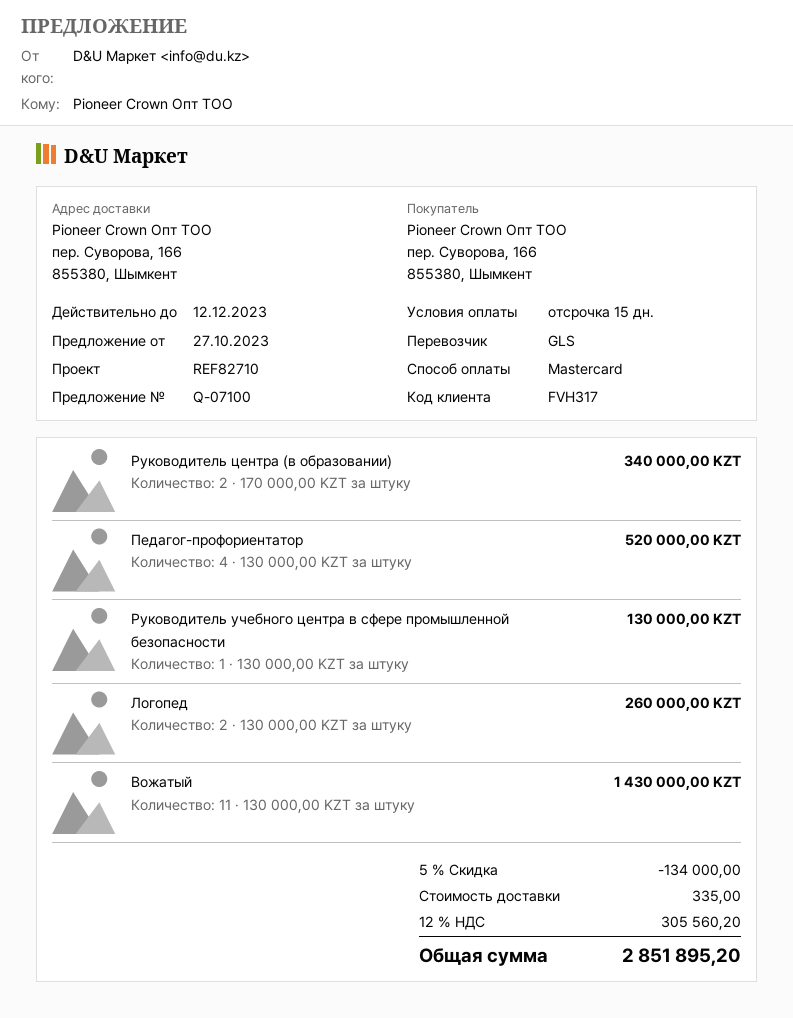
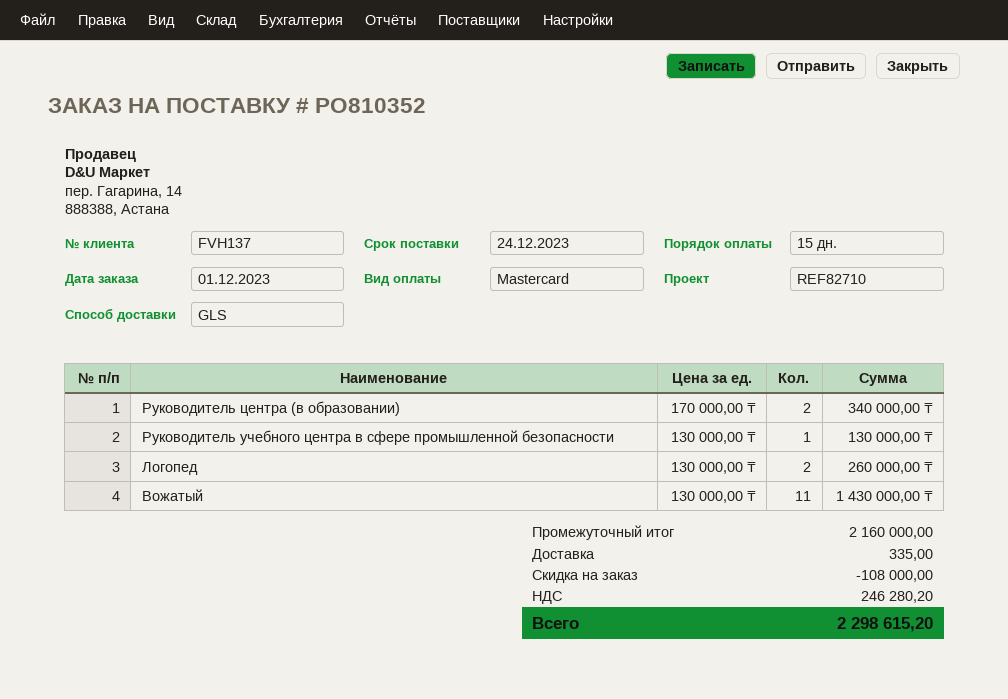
customer number: FVH317 -> FVH137
Педагог-профориентатор: 4 x 130000.00 = 520000.00 -> none
discount: 134000.00 -> 108000.00
tax: 305560.20 -> 246280.20
total: 2851895.20 -> 2298615.20

